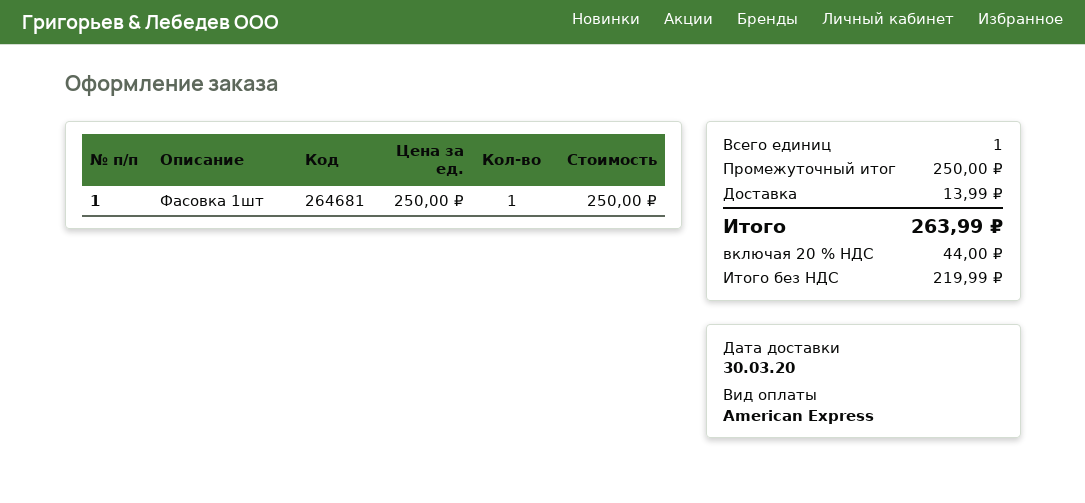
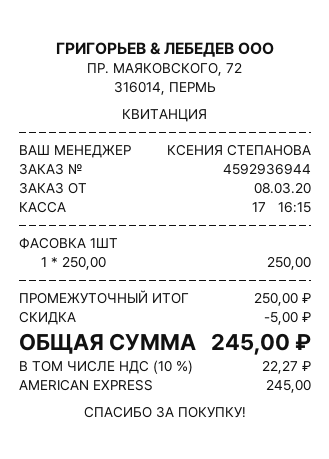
discount: none -> 5.00
shipping: 13.99 -> none
tax: 20% = 44.00 -> 10% = 22.27
total: 263.99 -> 245.00

